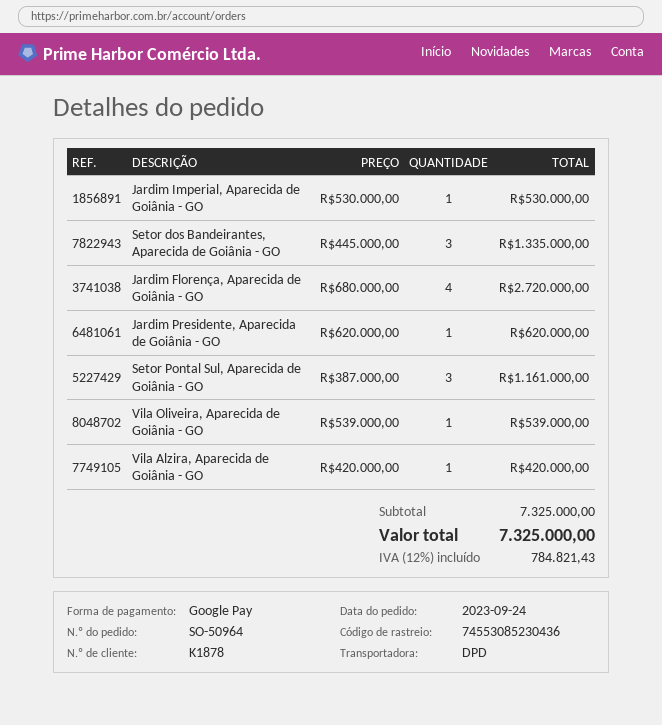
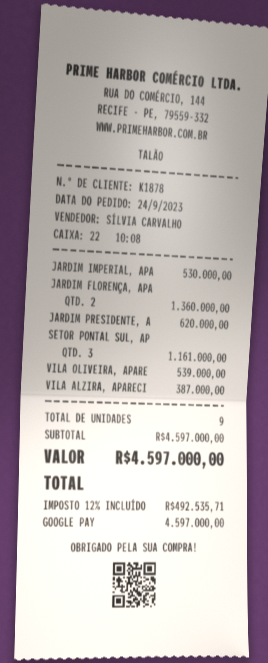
Setor dos Bandeirantes, Aparecida de Goiânia - GO: 3 for 1335000.00 -> none
Jardim Florença, Aparecida de Goiânia - GO: 4 for 2720000.00 -> 2 for 1360000.00
Vila Alzira, Aparecida de Goiânia - GO: 1 for 420000.00 -> 1 for 387000.00
subtotal: 7325000.00 -> 4597000.00
tax: 12% = 784821.43 -> 12% = 492535.71
total: 7325000.00 -> 4597000.00

